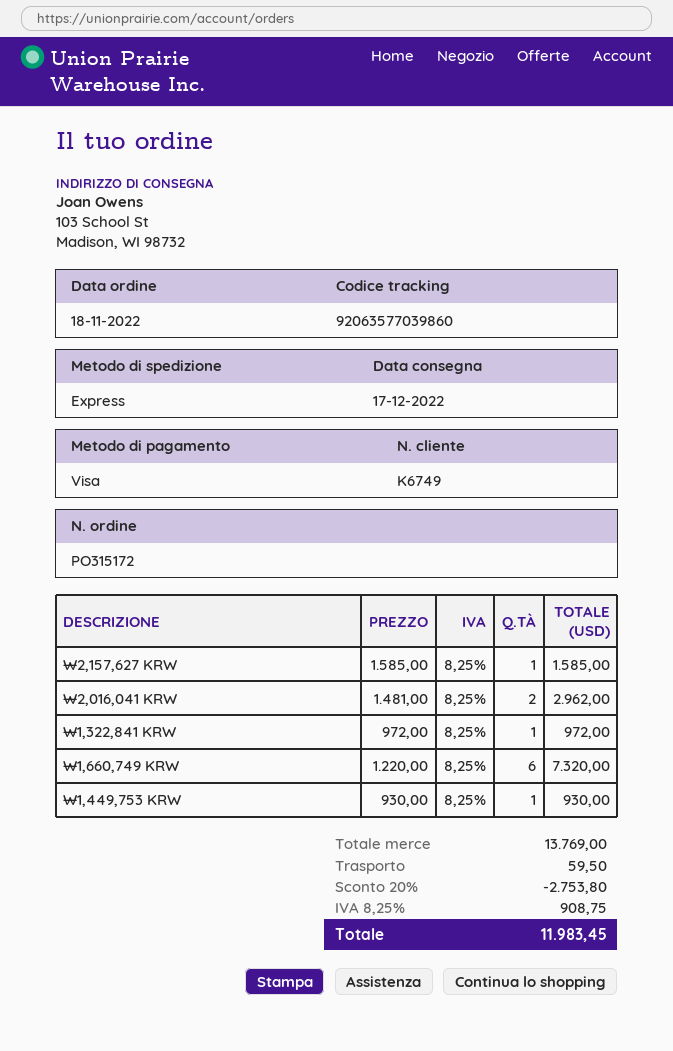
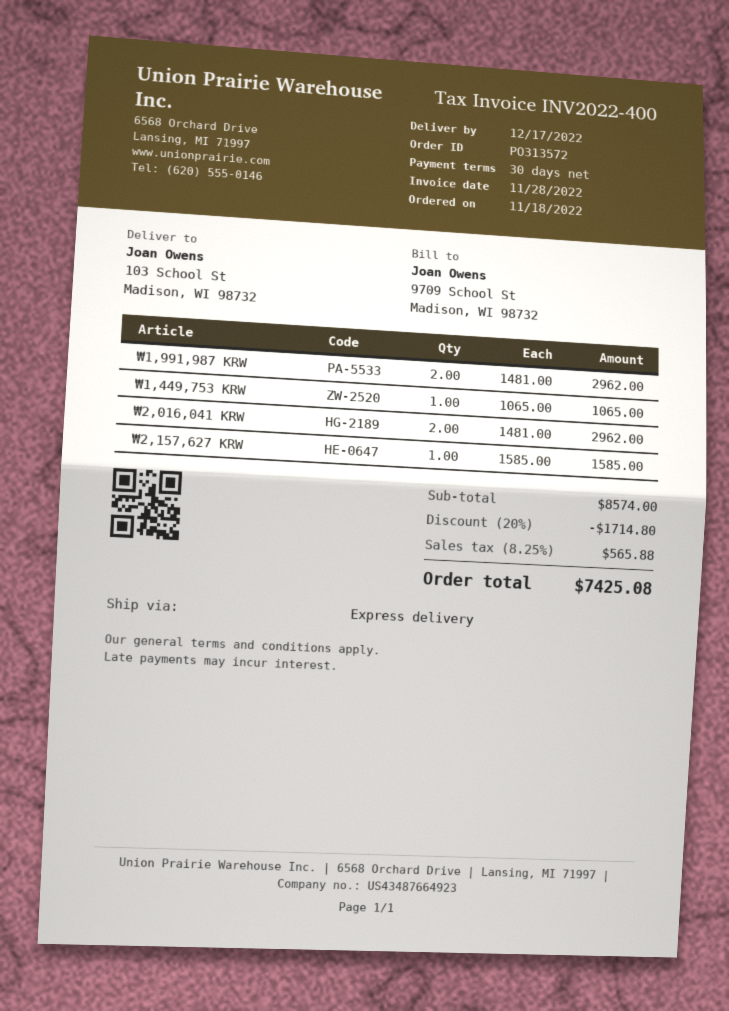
order number: PO315172 -> PO313572
₩1,322,841 KRW: 1 x 972.00 = 972.00 -> none
₩1,660,749 KRW: 6 x 1220.00 = 7320.00 -> none
₩1,449,753 KRW: 1 x 930.00 = 930.00 -> 1 x 1065.00 = 1065.00
₩1,991,987 KRW: none -> 2 x 1481.00 = 2962.00
subtotal: 13769.00 -> 8574.00
discount: 20% = 2753.80 -> 20% = 1714.80
shipping: 59.50 -> none
tax: 8.25% = 908.75 -> 8.25% = 565.88
total: 11983.45 -> 7425.08

